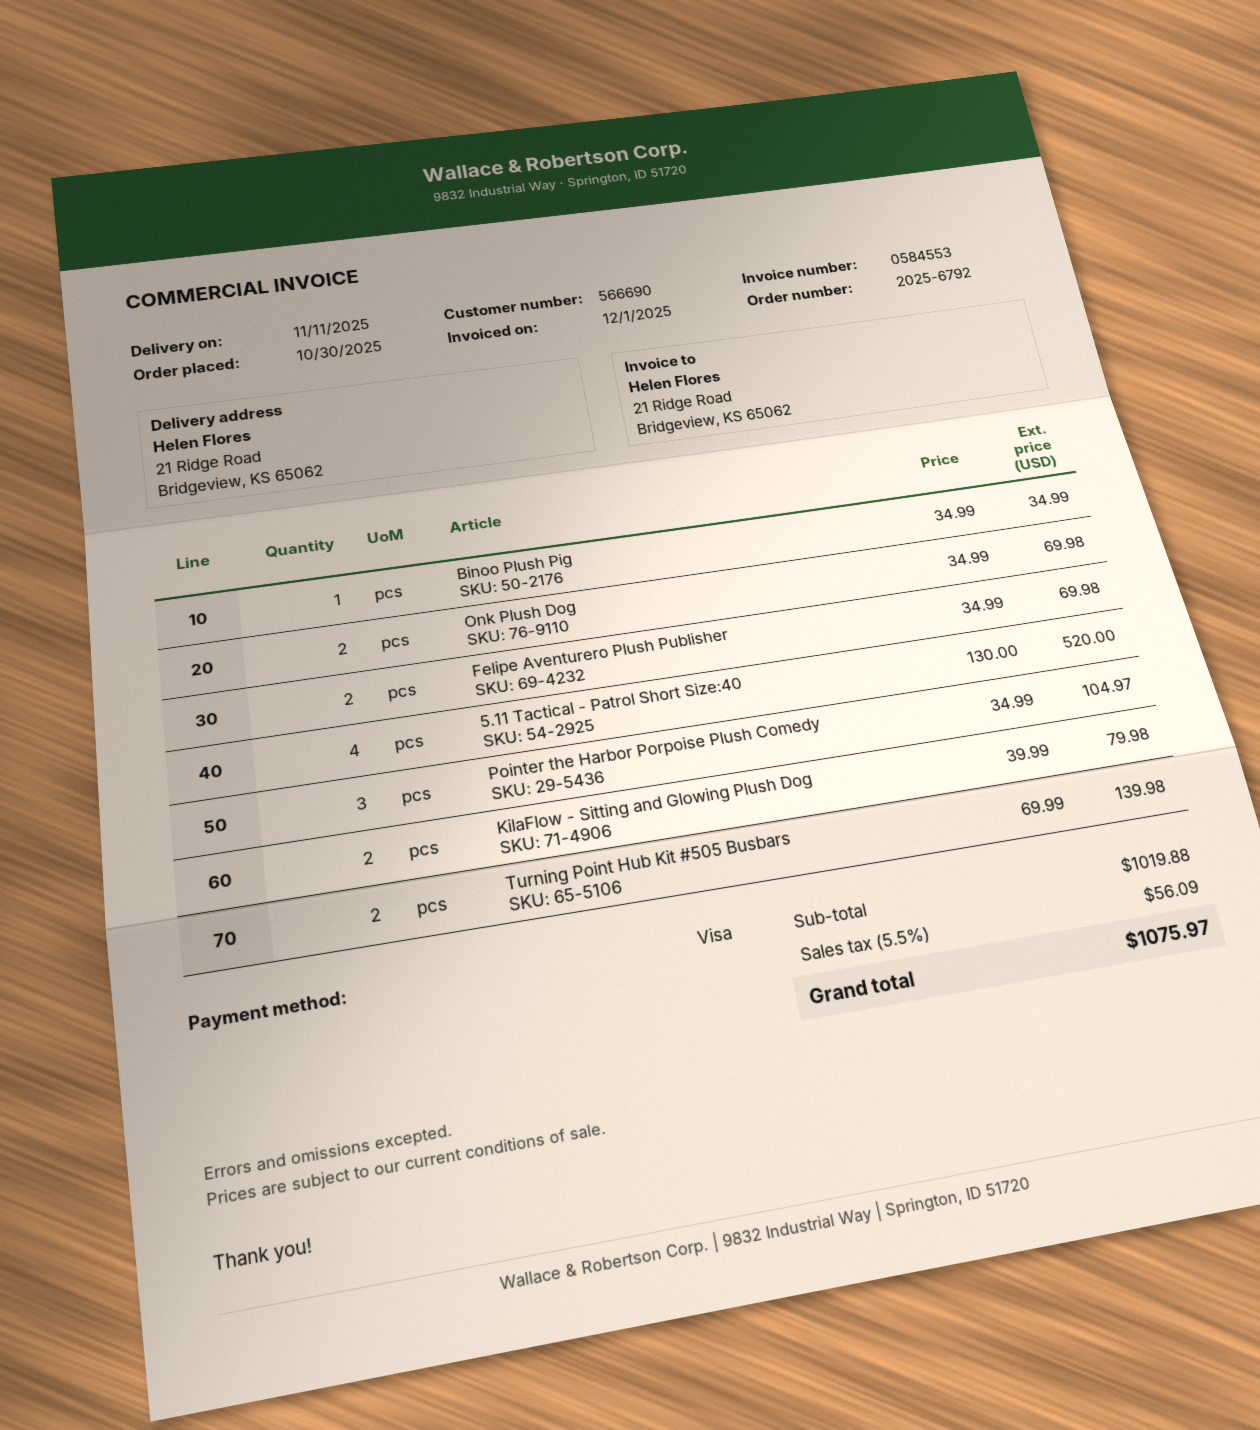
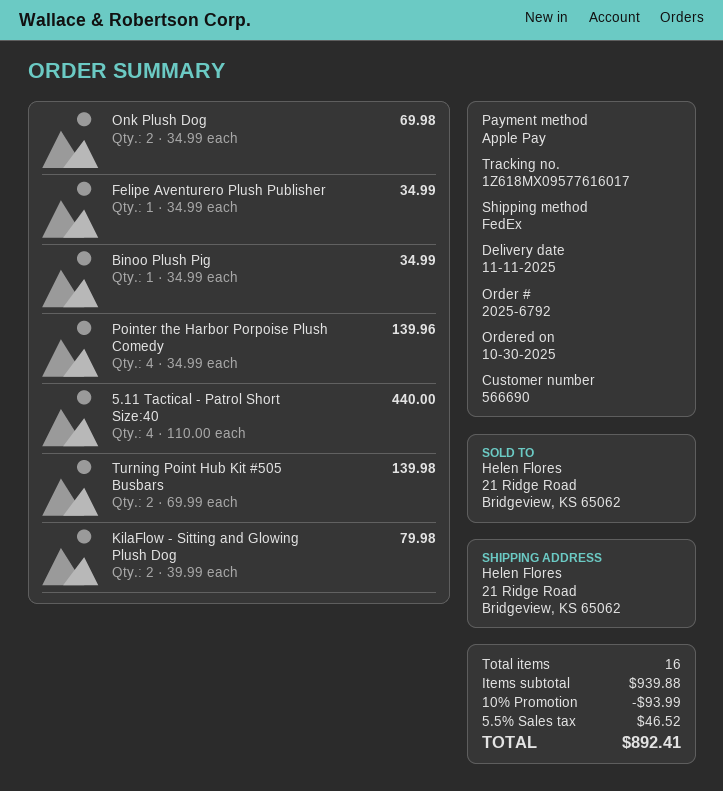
payment method: Visa -> Apple Pay
Felipe Aventurero Plush Publisher: 2 x 34.99 = 69.98 -> 1 x 34.99 = 34.99
5.11 Tactical - Patrol Short Size:40: 4 x 130.00 = 520.00 -> 4 x 110.00 = 440.00
Pointer the Harbor Porpoise Plush Comedy: 3 x 34.99 = 104.97 -> 4 x 34.99 = 139.96
subtotal: 1019.88 -> 939.88
discount: none -> 10% = 93.99
tax: 5.5% = 56.09 -> 5.5% = 46.52
total: 1075.97 -> 892.41

